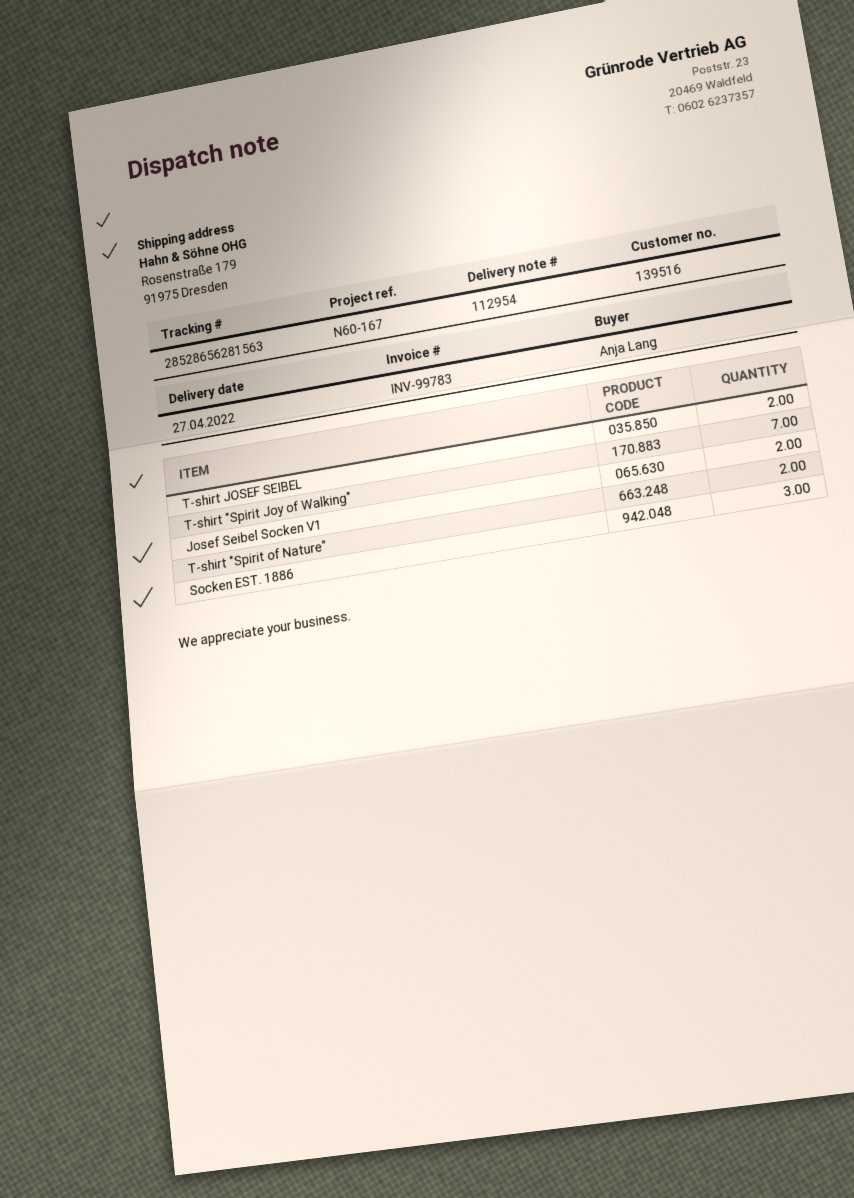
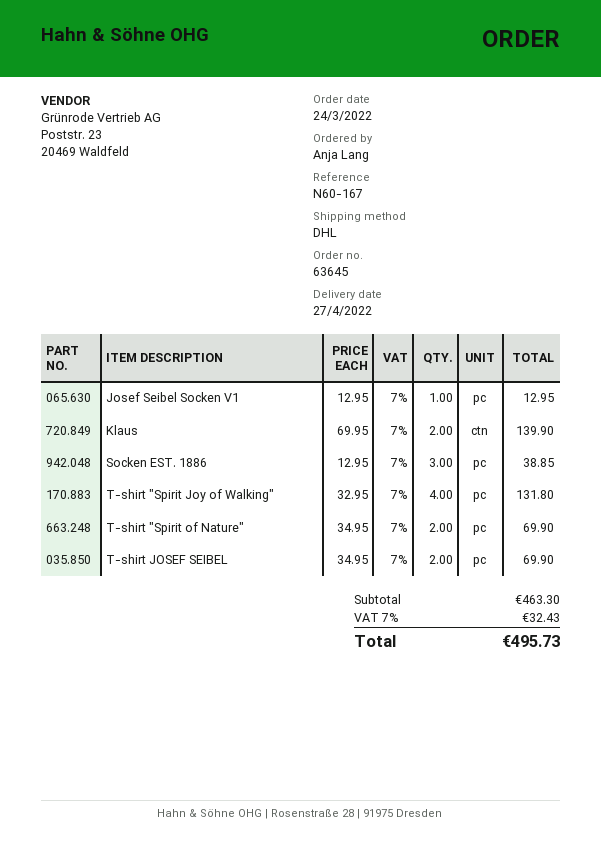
T-shirt "Spirit Joy of Walking": 7 -> 4
Josef Seibel Socken V1: 2 -> 1
Klaus: none -> 2

